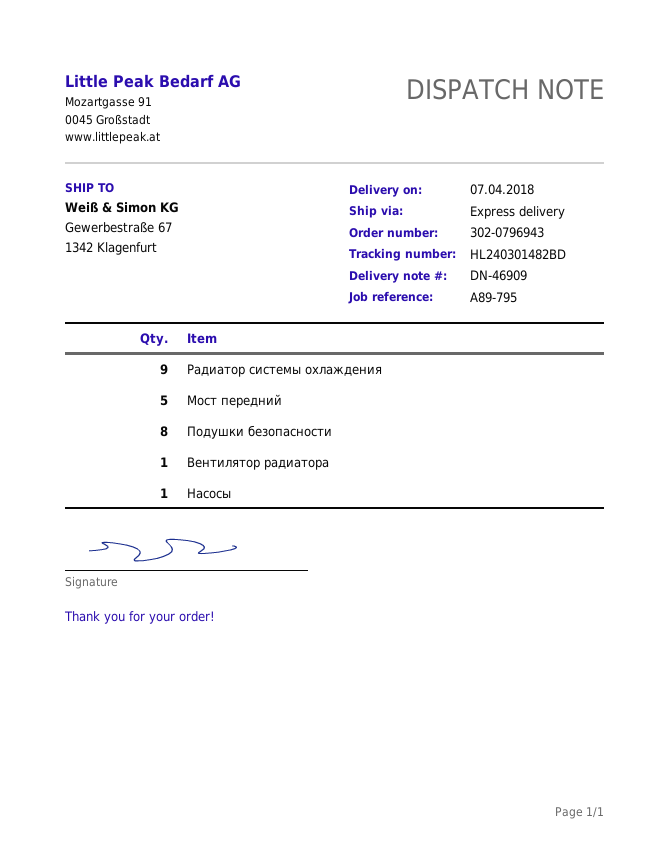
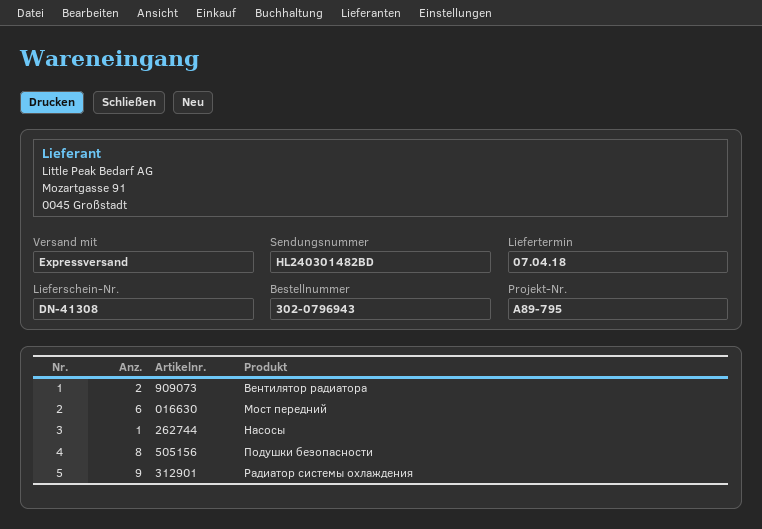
delivery note number: DN-46909 -> DN-41308
Мост передний: 5 -> 6
Вентилятор радиатора: 1 -> 2

